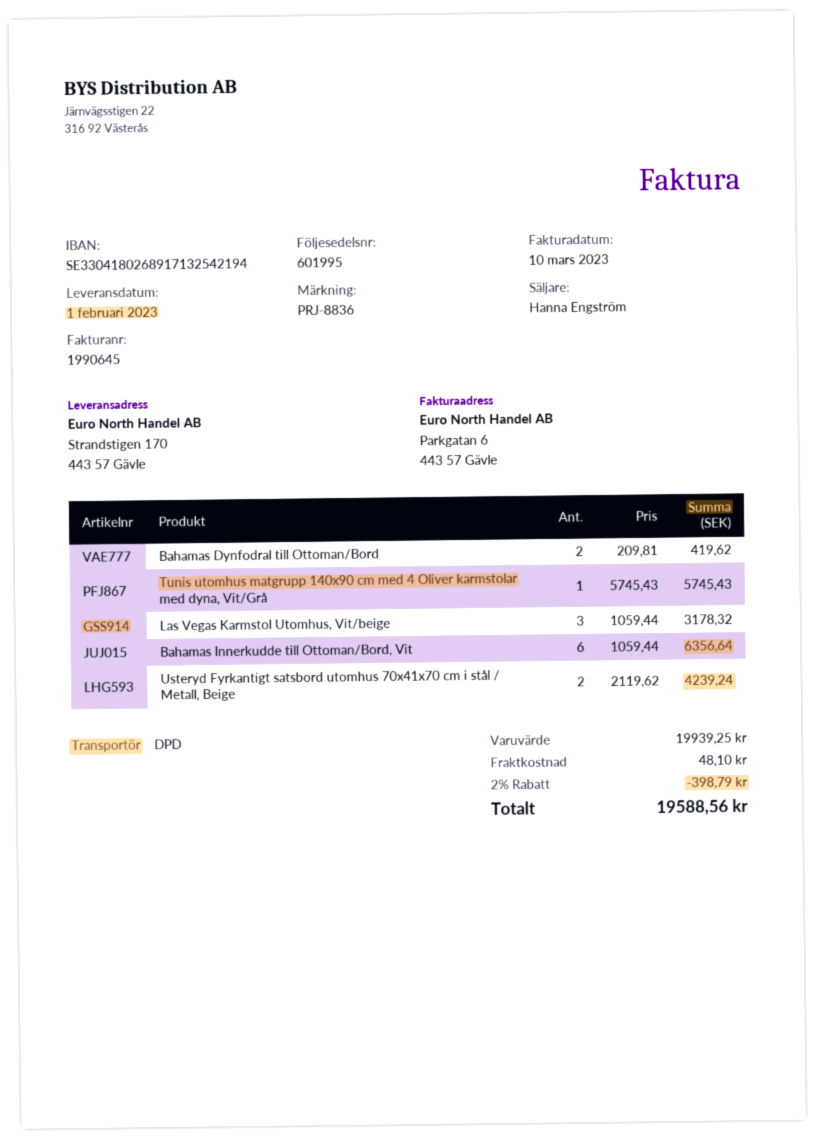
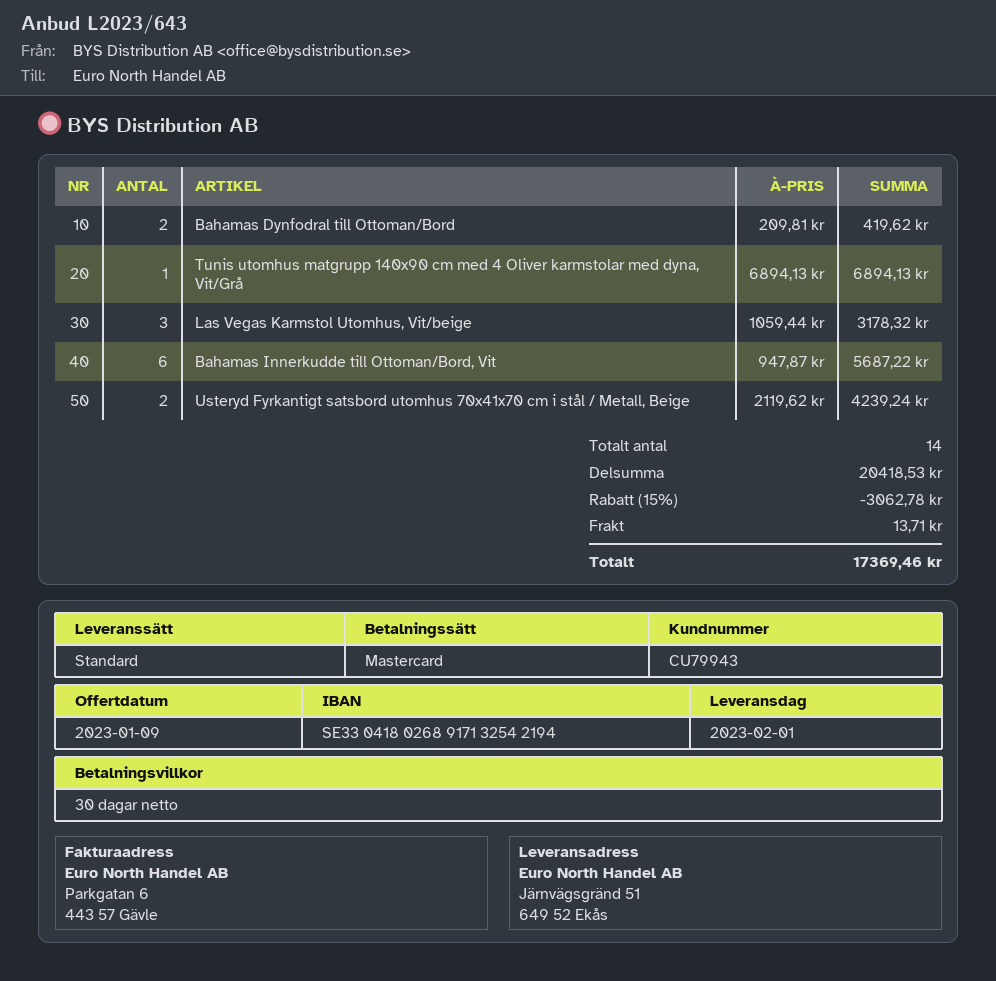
shipping method: DPD -> standard
ship to: Strandstigen 170, 443 57 Gävle -> Järnvägsgränd 51, 649 52 Ekås
Tunis utomhus matgrupp 140x90 cm med 4 Oliver karmstolar med dyna, Vit/Grå: 1 x 5745.43 = 5745.43 -> 1 x 6894.13 = 6894.13
Bahamas Innerkudde till Ottoman/Bord, Vit: 6 x 1059.44 = 6356.64 -> 6 x 947.87 = 5687.22
subtotal: 19939.25 -> 20418.53
discount: 2% = 398.79 -> 15% = 3062.78
shipping: 48.10 -> 13.71
total: 19588.56 -> 17369.46

